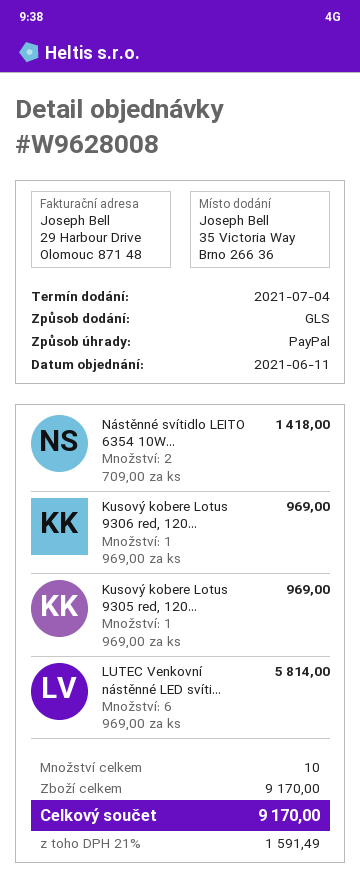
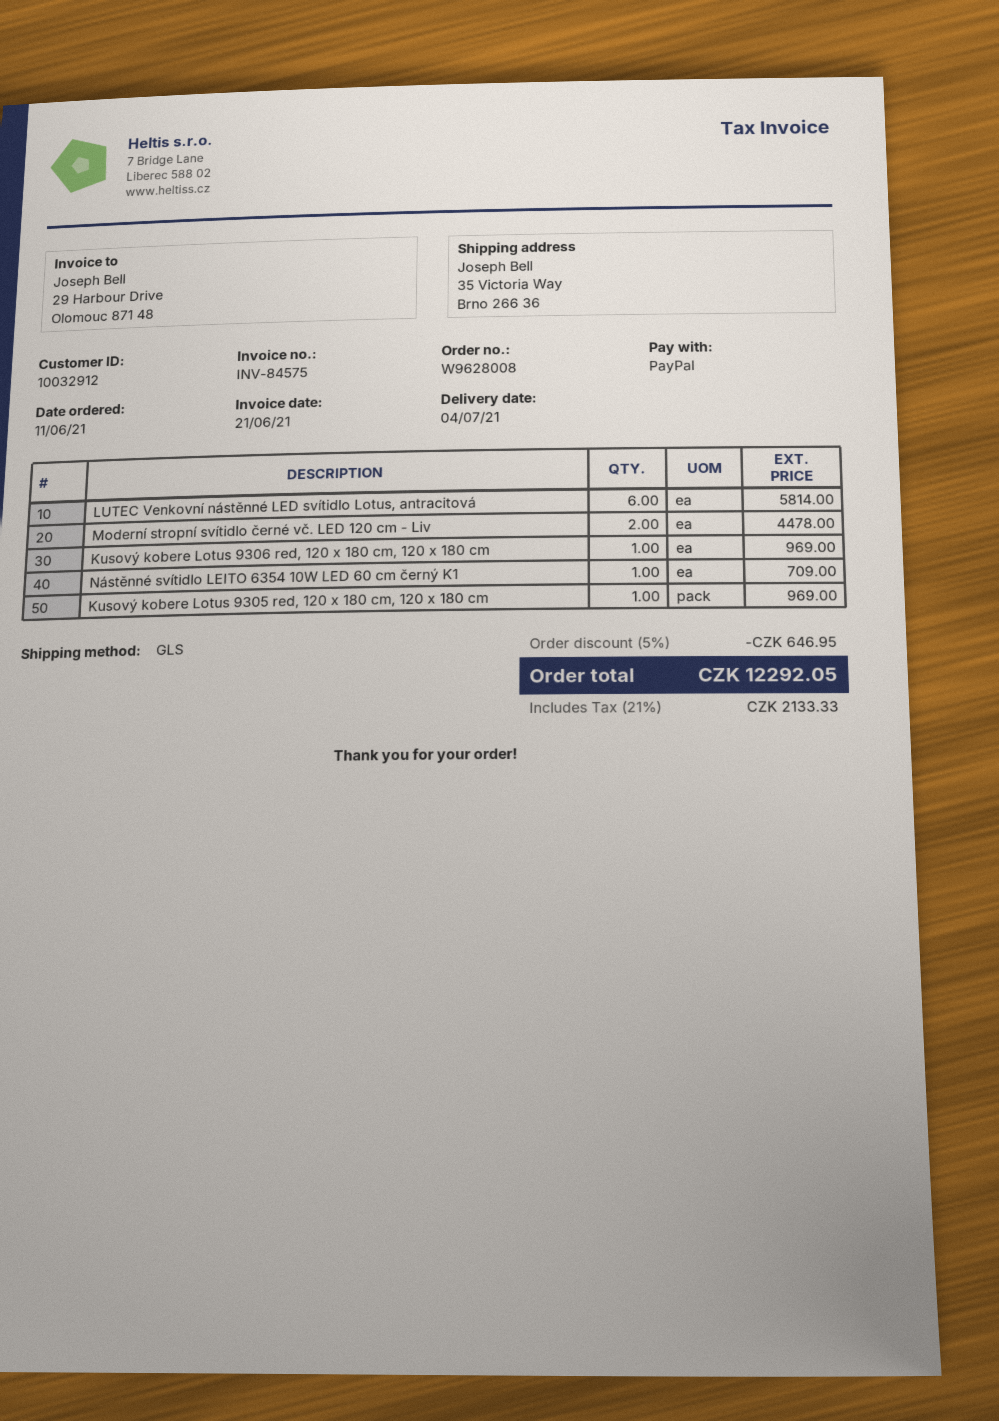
Nástěnné svítidlo LEITO 6354 10W...: 2 for 1418.00 -> 1 for 709.00
Moderní stropní svítidlo černé vč. LED 120 cm - Liv: none -> 2 for 4478.00
discount: none -> 5% = 646.95
tax: 21% = 1591.49 -> 21% = 2133.33
total: 9170.00 -> 12292.05

